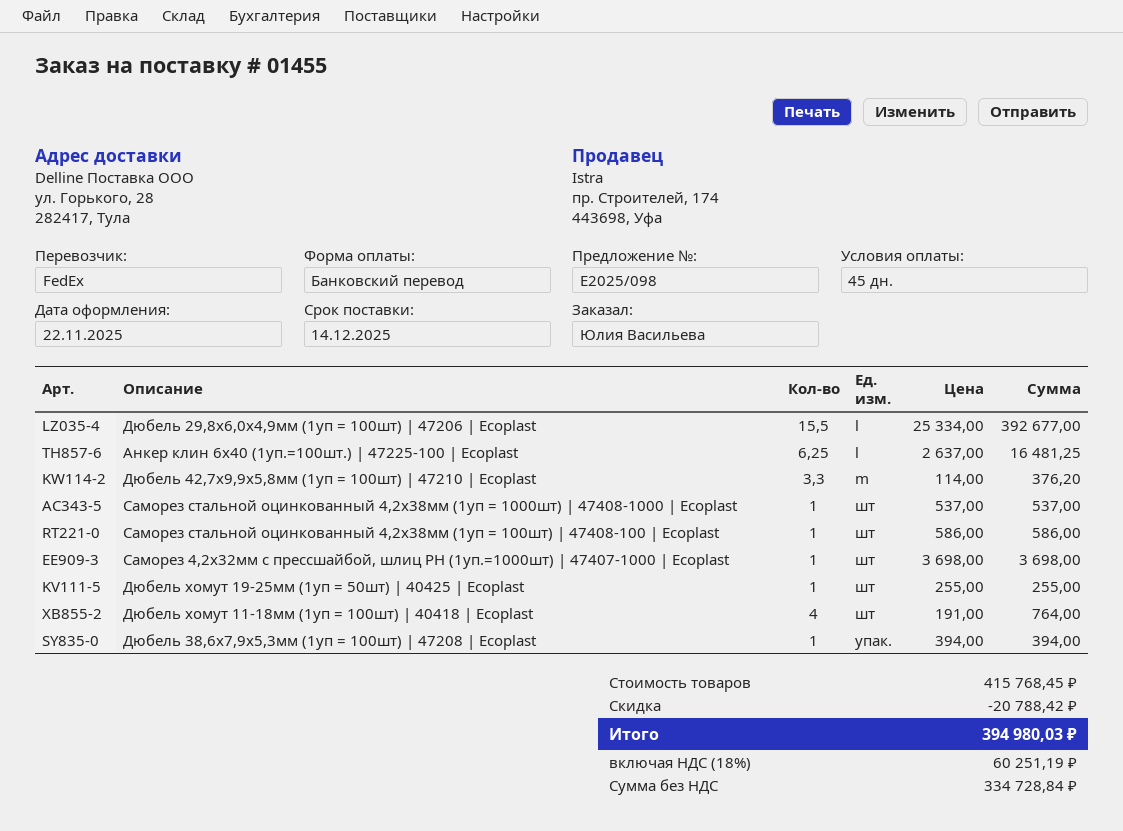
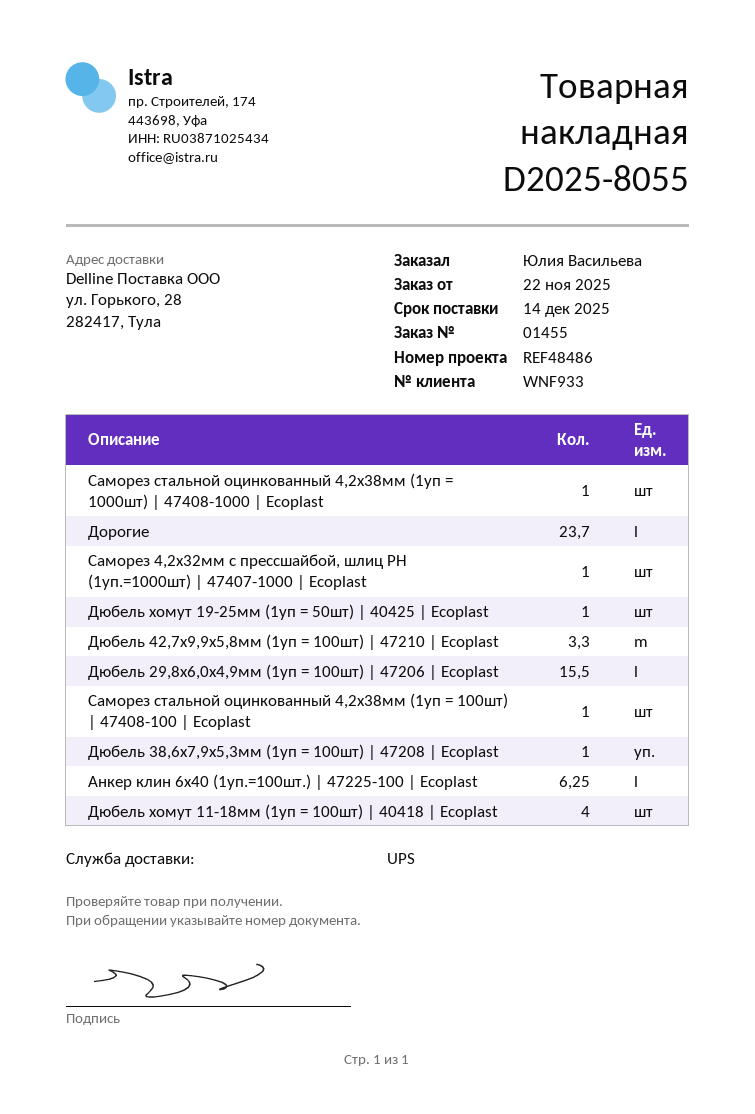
shipping method: FedEx -> UPS
Дорогие: none -> 23.7

